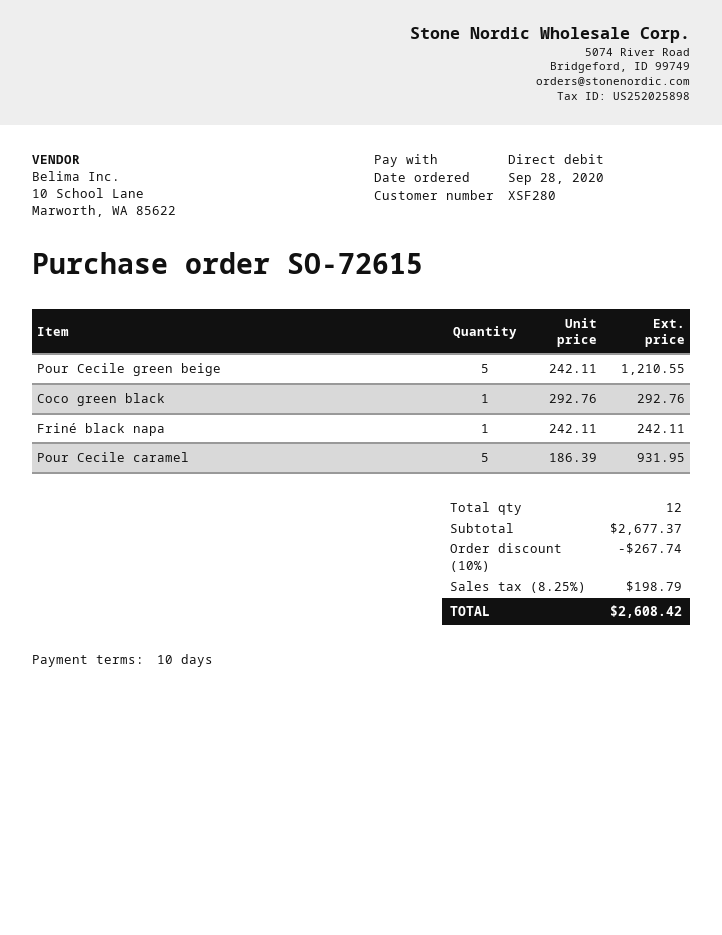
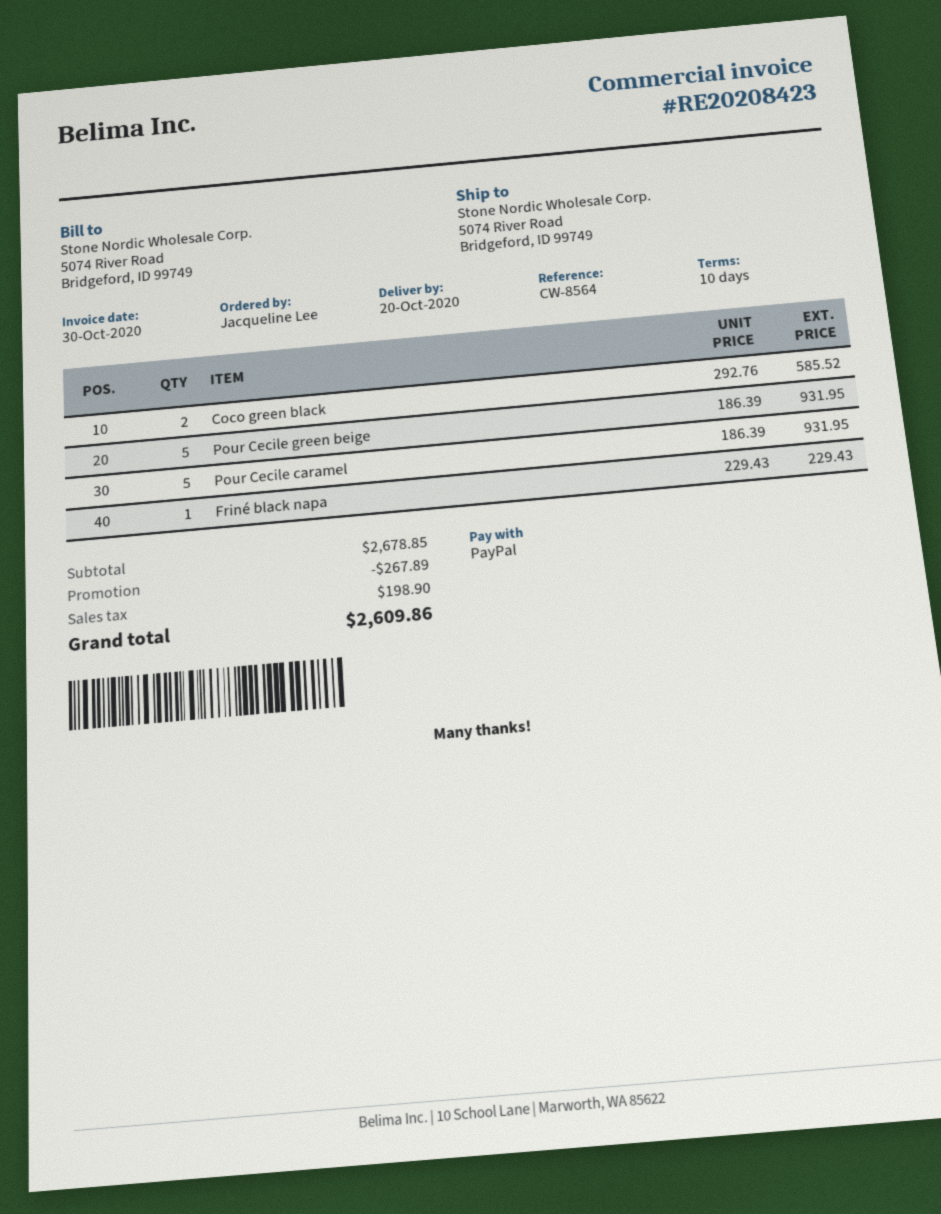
payment method: direct debit -> PayPal
Pour Cecile green beige: 5 x 242.11 = 1210.55 -> 5 x 186.39 = 931.95
Coco green black: 1 x 292.76 = 292.76 -> 2 x 292.76 = 585.52
Friné black napa: 1 x 242.11 = 242.11 -> 1 x 229.43 = 229.43
subtotal: 2677.37 -> 2678.85
discount: 267.74 -> 267.89
tax: 198.79 -> 198.90
total: 2608.42 -> 2609.86

